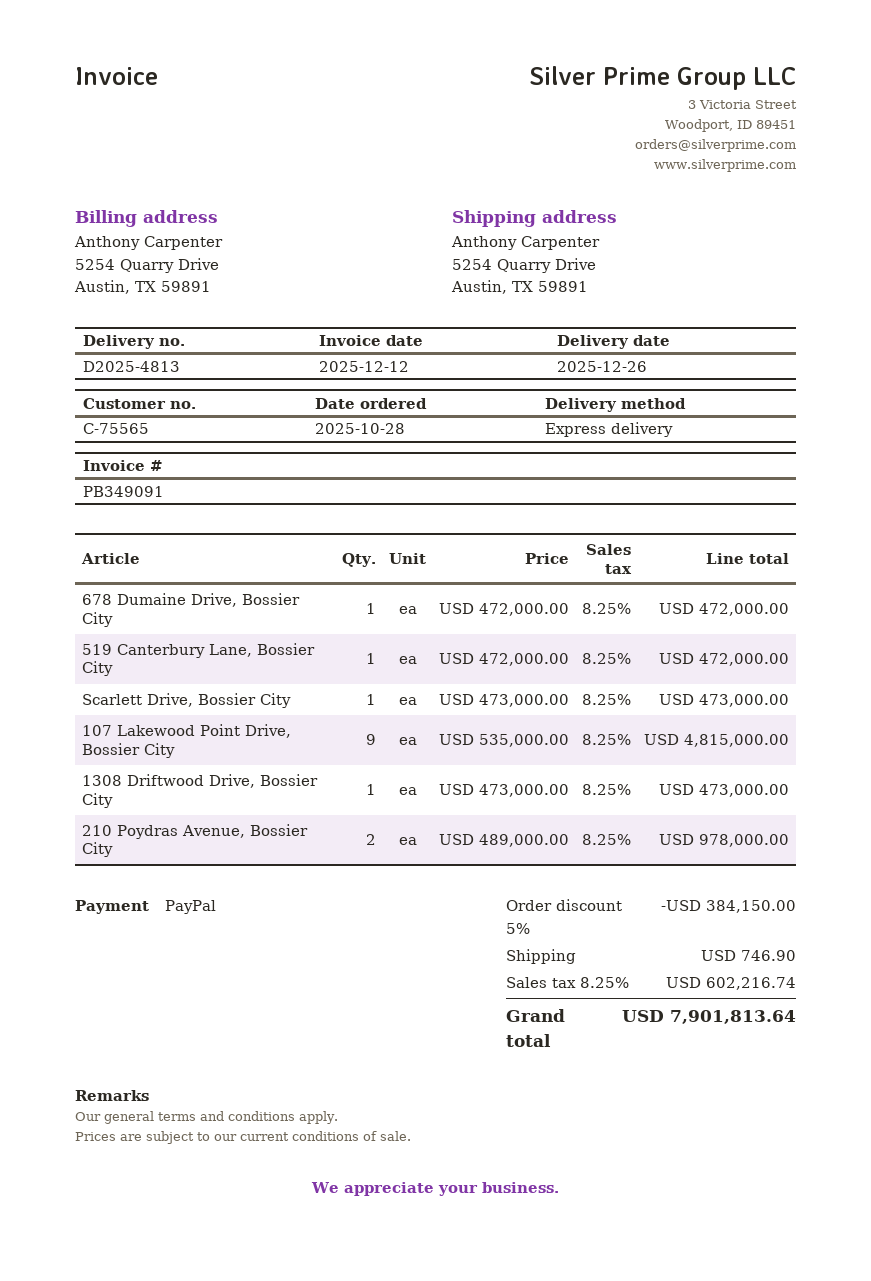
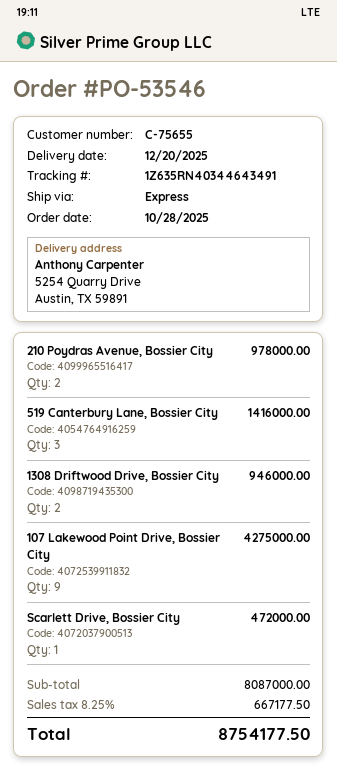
delivery date: 2025-12-26 -> 2025-12-20
customer number: C-75565 -> C-75655
678 Dumaine Drive, Bossier City: 1 for 472000.00 -> none
519 Canterbury Lane, Bossier City: 1 for 472000.00 -> 3 for 1416000.00
Scarlett Drive, Bossier City: 1 for 473000.00 -> 1 for 472000.00
107 Lakewood Point Drive, Bossier City: 9 for 4815000.00 -> 9 for 4275000.00
1308 Driftwood Drive, Bossier City: 1 for 473000.00 -> 2 for 946000.00
discount: 5% = 384150.00 -> none
shipping: 746.90 -> none
tax: 8.25% = 602216.74 -> 8.25% = 667177.50
total: 7901813.64 -> 8754177.50

